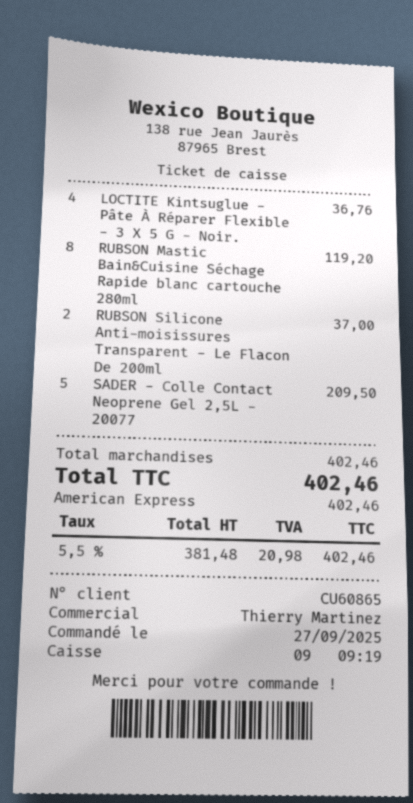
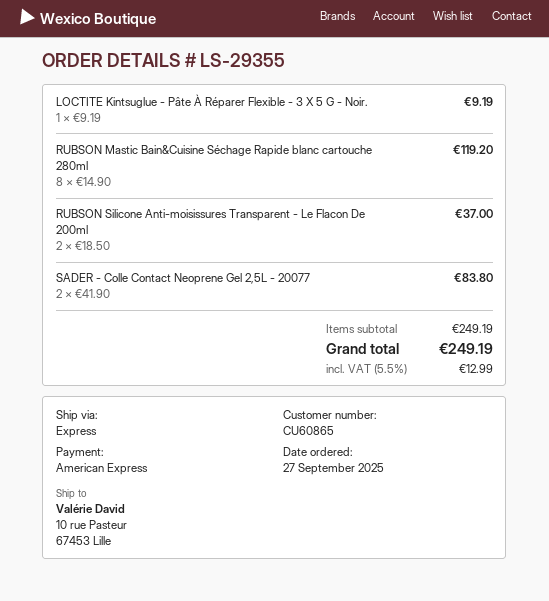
LOCTITE Kintsuglue - Pâte À Réparer Flexible - 3 X 5 G - Noir.: 4 for 36.76 -> 1 for 9.19
SADER - Colle Contact Neoprene Gel 2,5L - 20077: 5 for 209.50 -> 2 for 83.80
subtotal: 402.46 -> 249.19
tax: 5.5% = 20.98 -> 5.5% = 12.99
total: 402.46 -> 249.19

